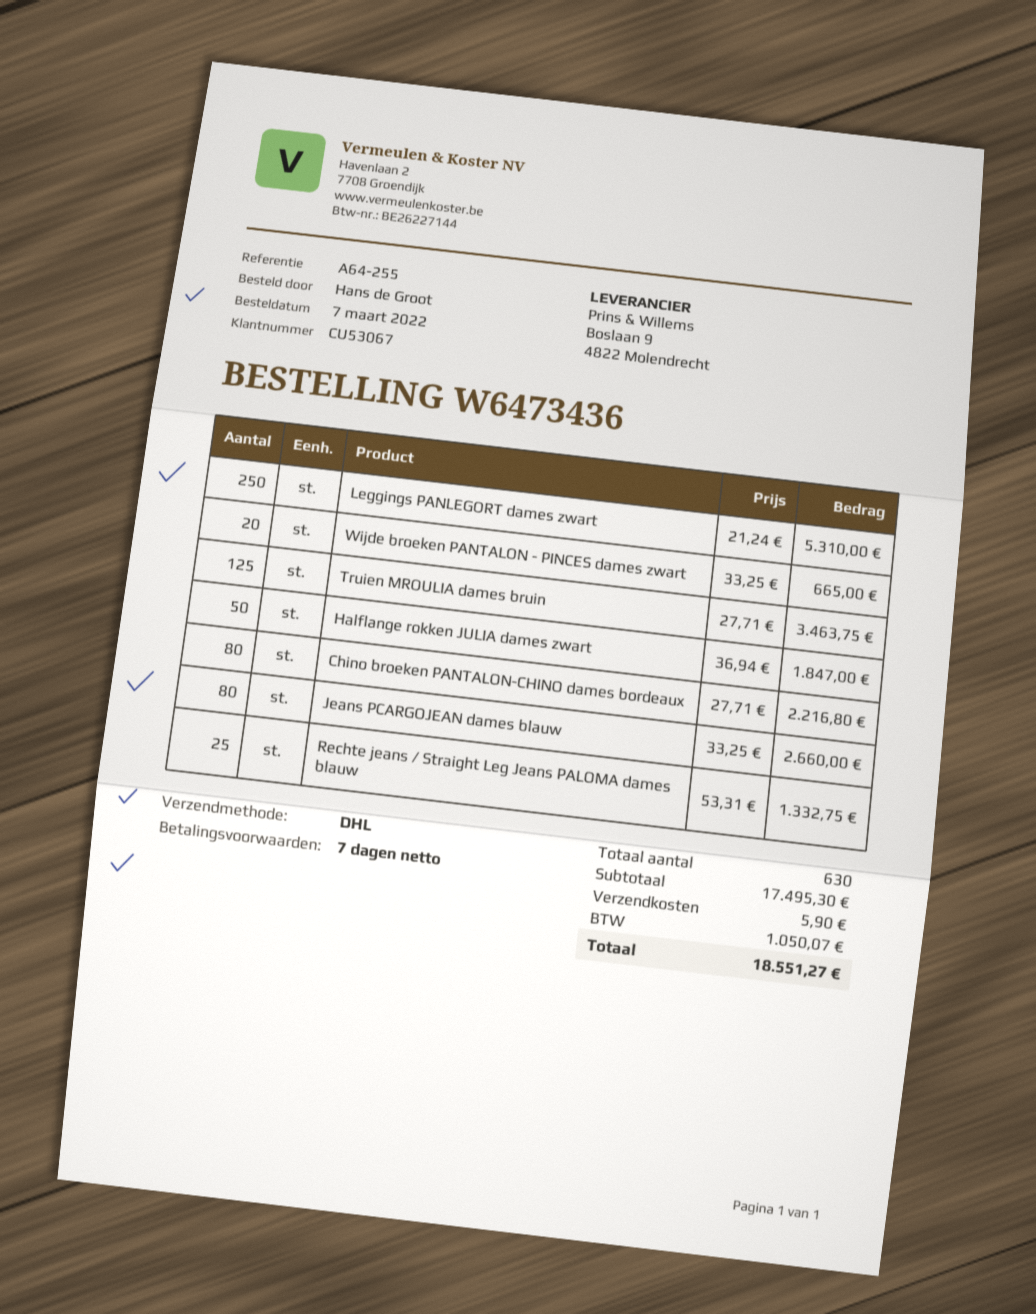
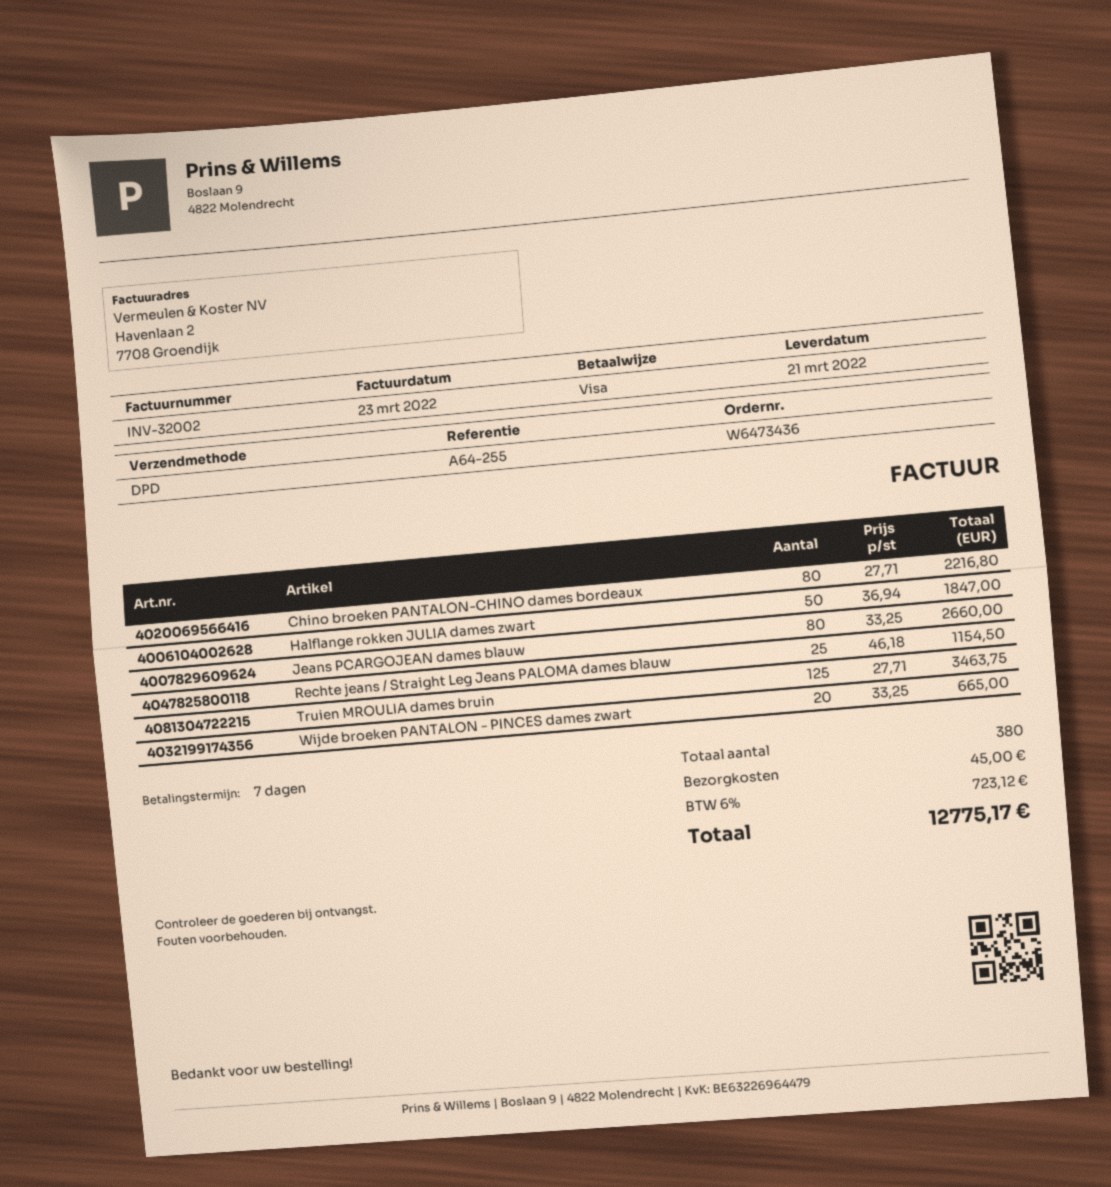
shipping method: DHL -> DPD
Leggings PANLEGORT dames zwart: 250 x 21.24 = 5310.00 -> none
Rechte jeans / Straight Leg Jeans PALOMA dames blauw: 25 x 53.31 = 1332.75 -> 25 x 46.18 = 1154.50
total quantity: 630 -> 380
shipping: 5.90 -> 45.00
tax: 1050.07 -> 723.12
total: 18551.27 -> 12775.17

